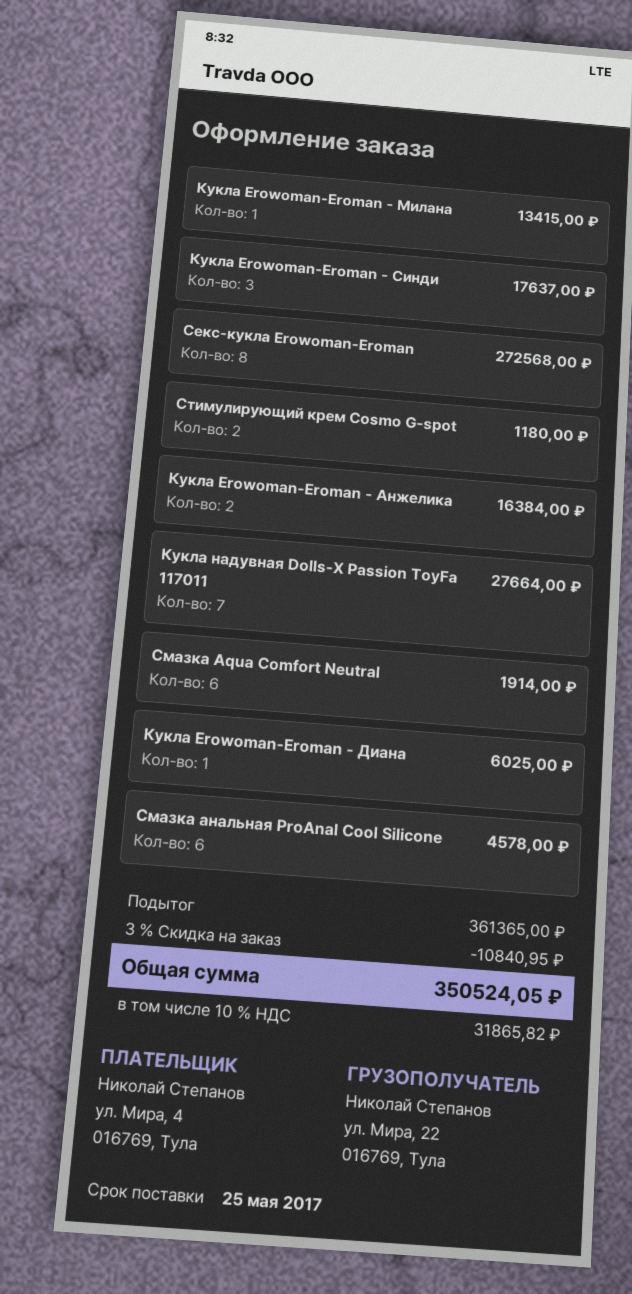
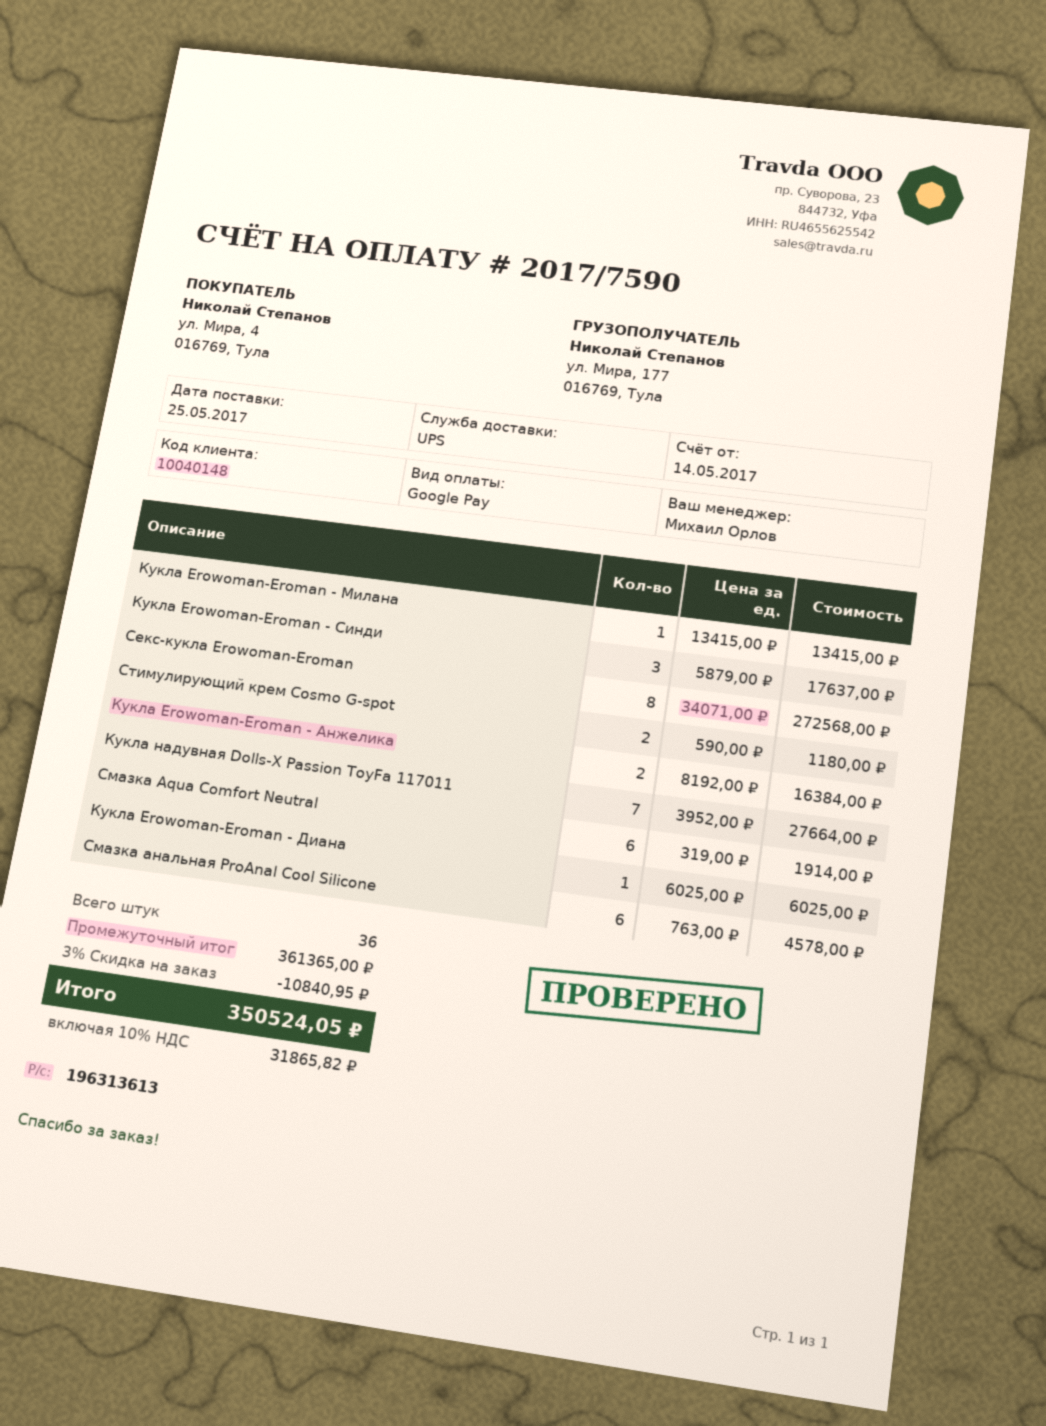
ship to: ул. Мира, 22, 016769, Тула -> ул. Мира, 177, 016769, Тула

